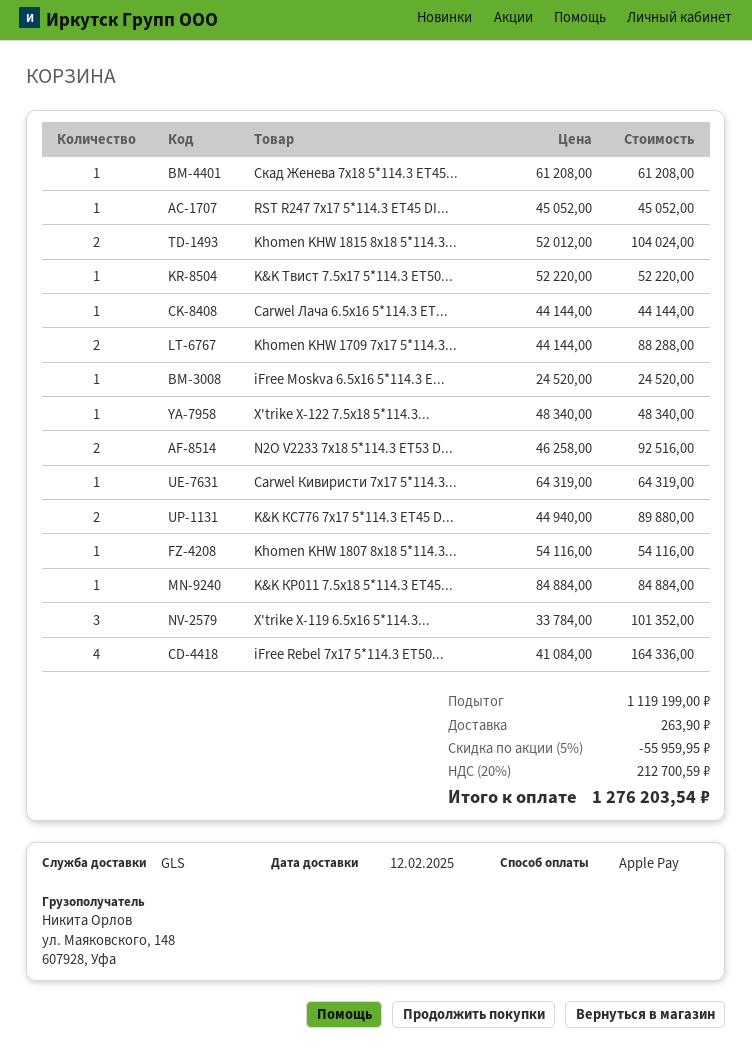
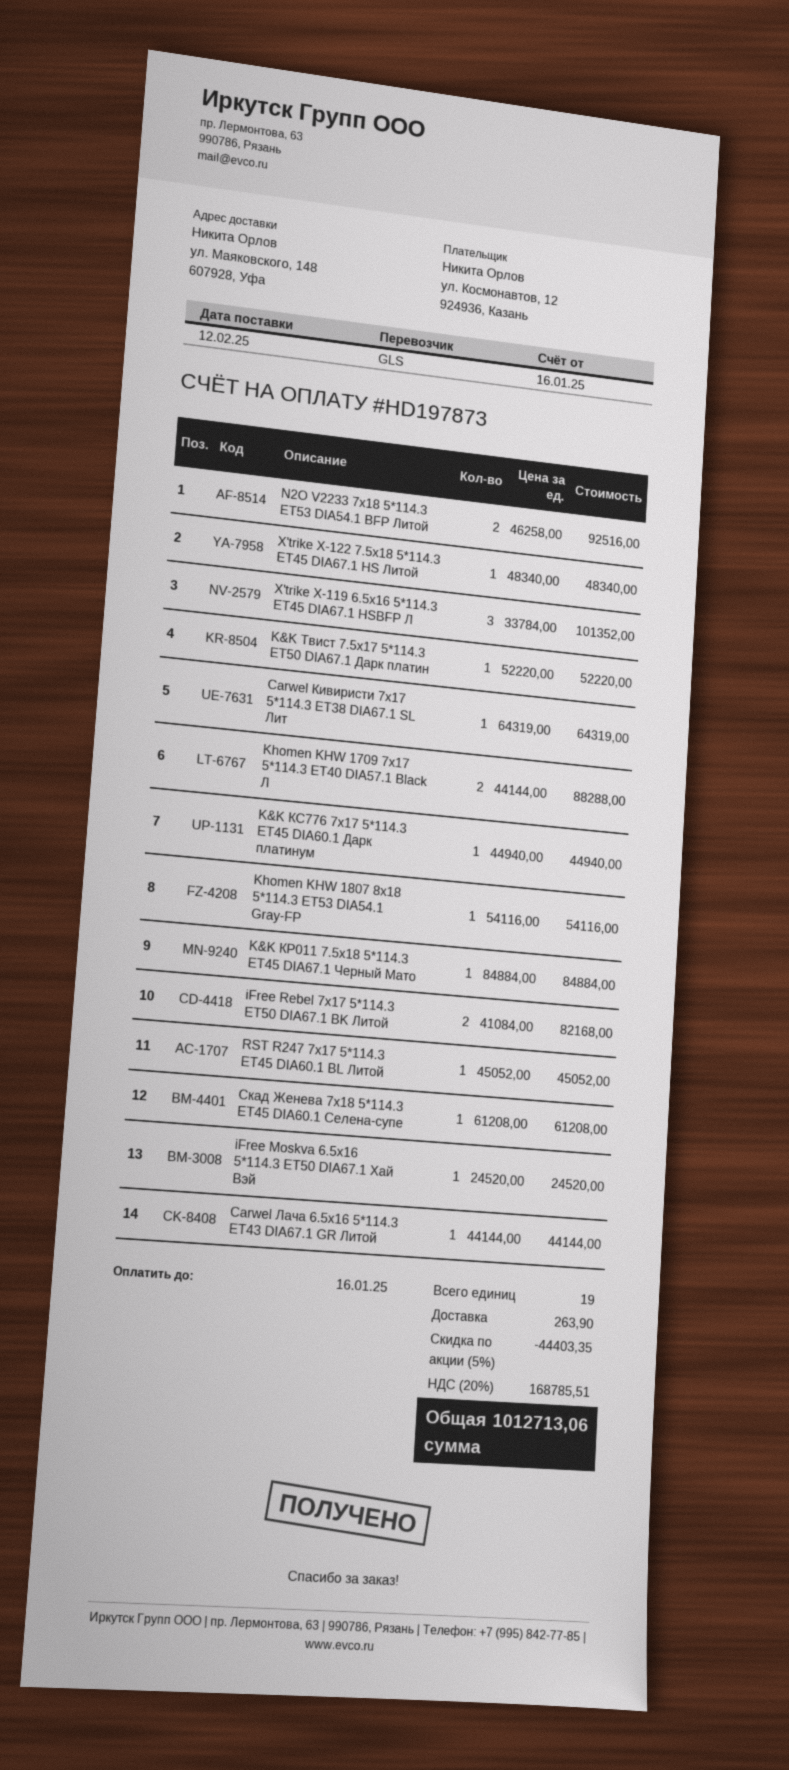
Khomen KHW 1815 8x18 5*114.3...: 2 x 52012.00 = 104024.00 -> none
K&K КС776 7x17 5*114.3 ET45 D...: 2 x 44940.00 = 89880.00 -> 1 x 44940.00 = 44940.00
iFree Rebel 7x17 5*114.3 ET50...: 4 x 41084.00 = 164336.00 -> 2 x 41084.00 = 82168.00
discount: 5% = 55959.95 -> 5% = 44403.35
tax: 20% = 212700.59 -> 20% = 168785.51
total: 1276203.54 -> 1012713.06

